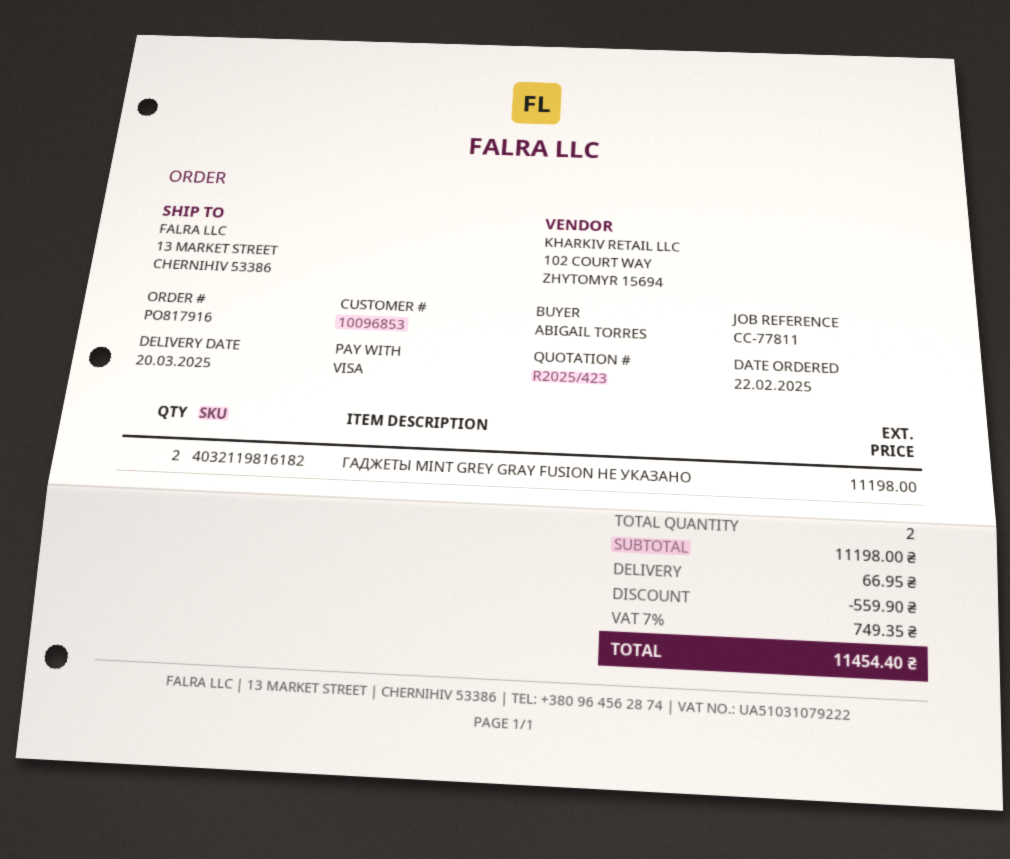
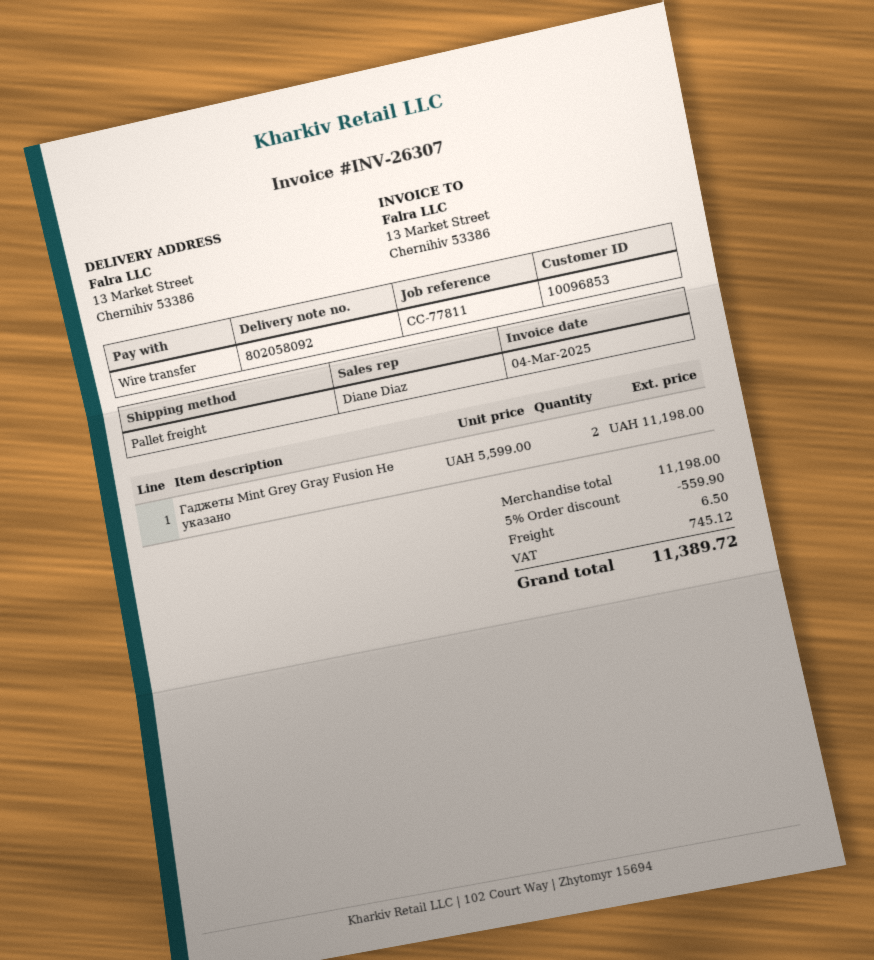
payment method: Visa -> bank transfer
shipping: 66.95 -> 6.50
tax: 749.35 -> 745.12
total: 11454.40 -> 11389.72

